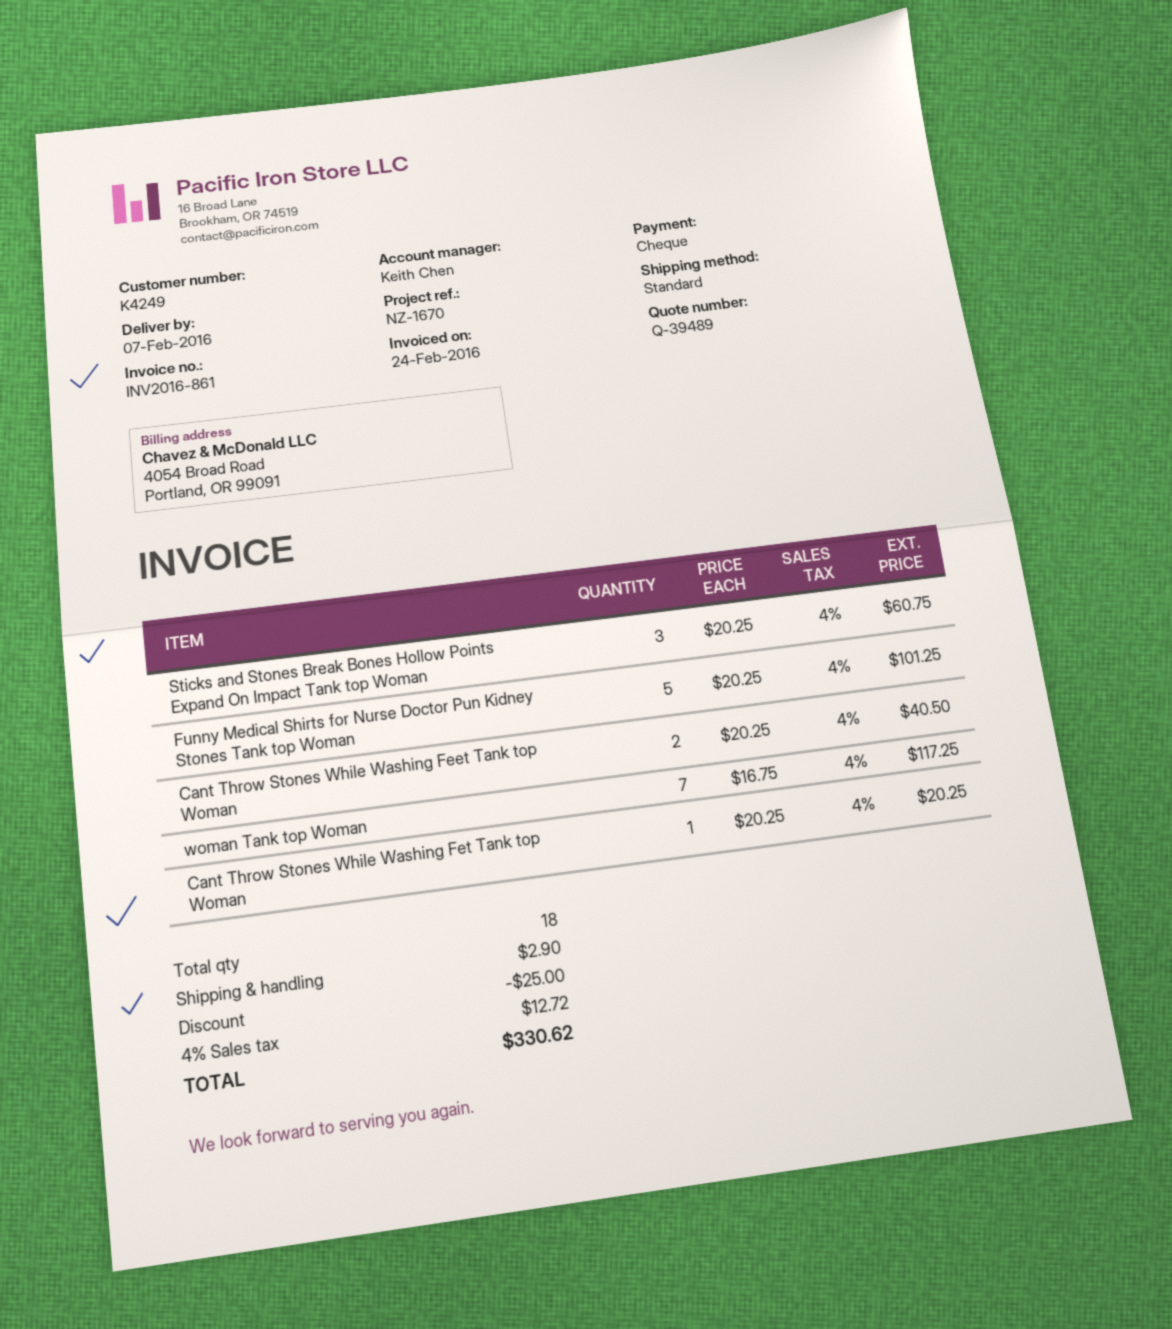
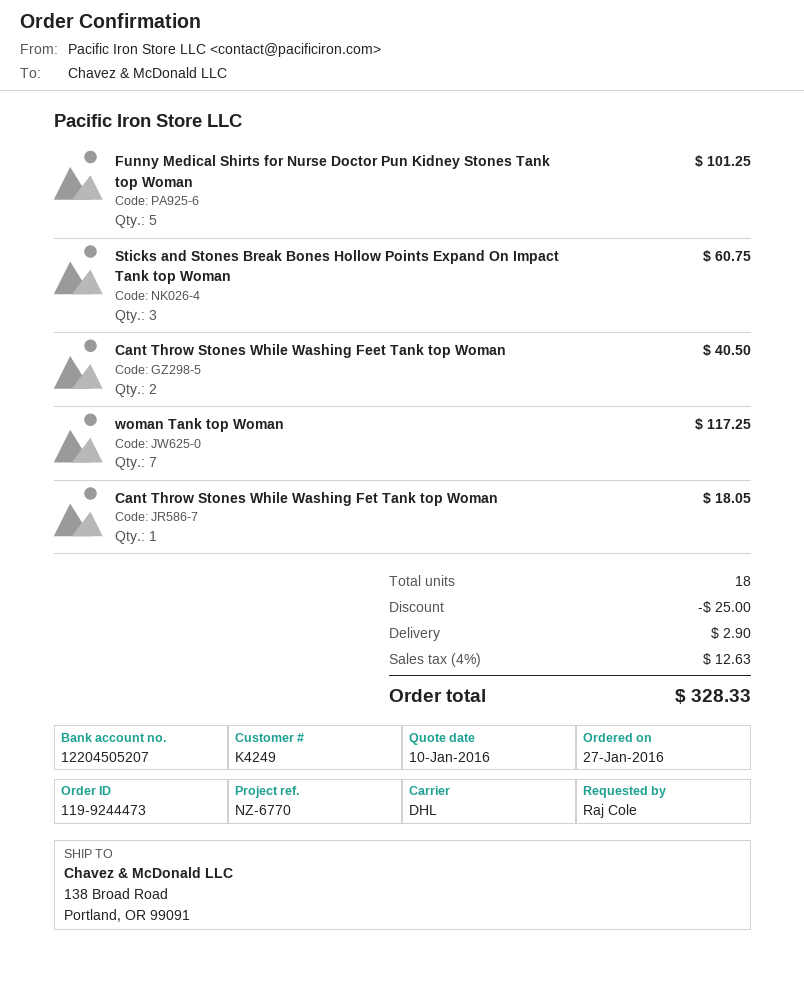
reference: NZ-1670 -> NZ-6770
shipping method: standard -> DHL
Cant Throw Stones While Washing Fet Tank top Woman: 1 for 20.25 -> 1 for 18.05
tax: 4% = 12.72 -> 4% = 12.63
total: 330.62 -> 328.33

